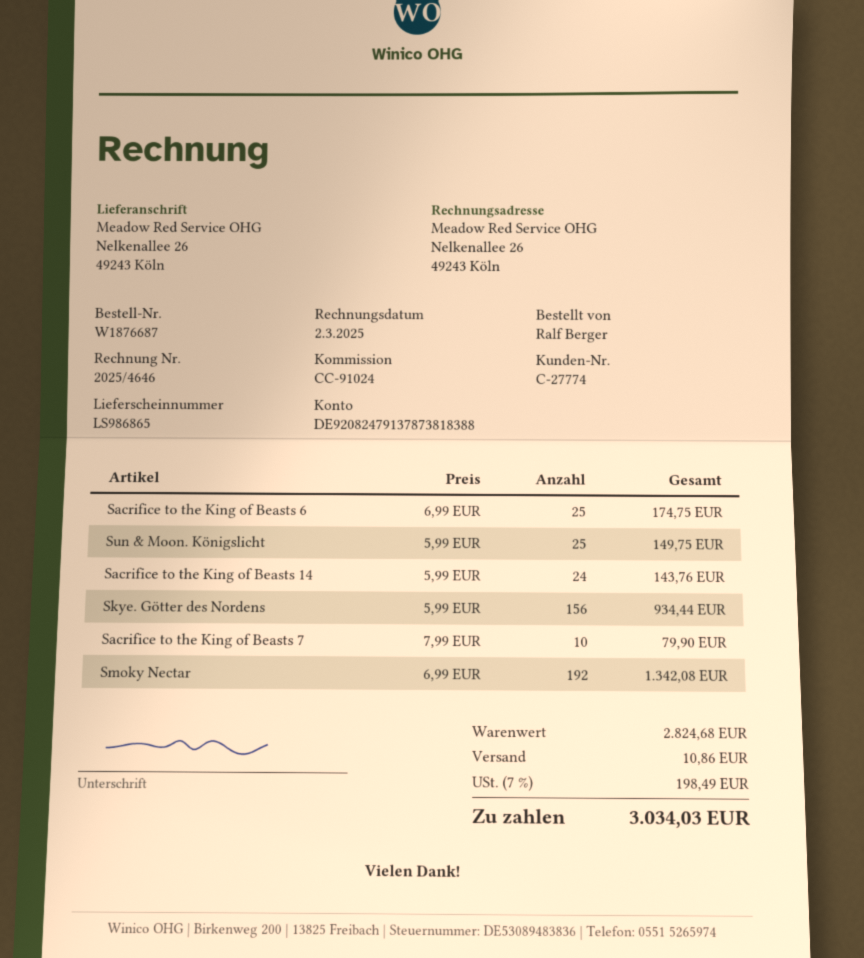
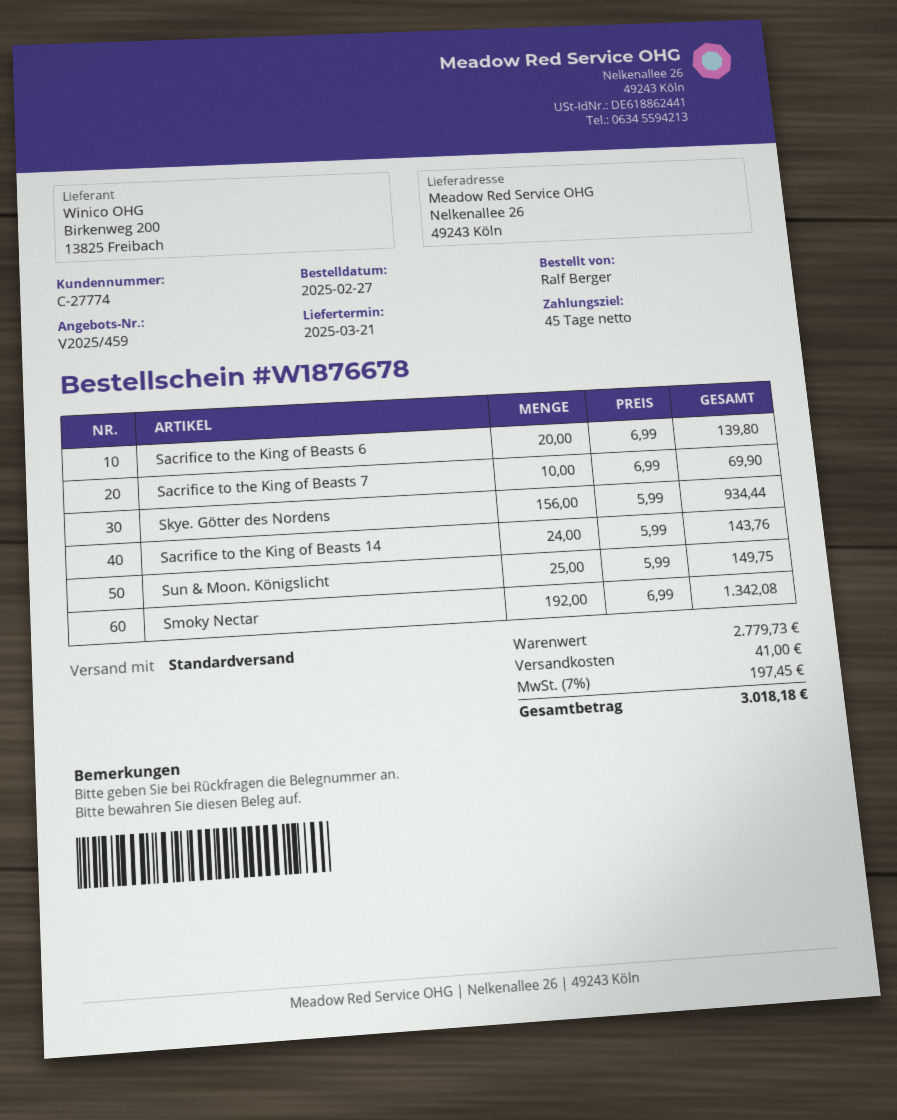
order number: W1876687 -> W1876678
Sacrifice to the King of Beasts 6: 25 x 6.99 = 174.75 -> 20 x 6.99 = 139.80
Sacrifice to the King of Beasts 7: 10 x 7.99 = 79.90 -> 10 x 6.99 = 69.90
subtotal: 2824.68 -> 2779.73
shipping: 10.86 -> 41.00
tax: 7% = 198.49 -> 7% = 197.45
total: 3034.03 -> 3018.18

